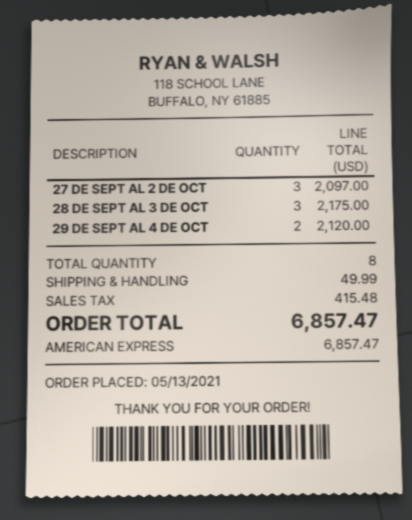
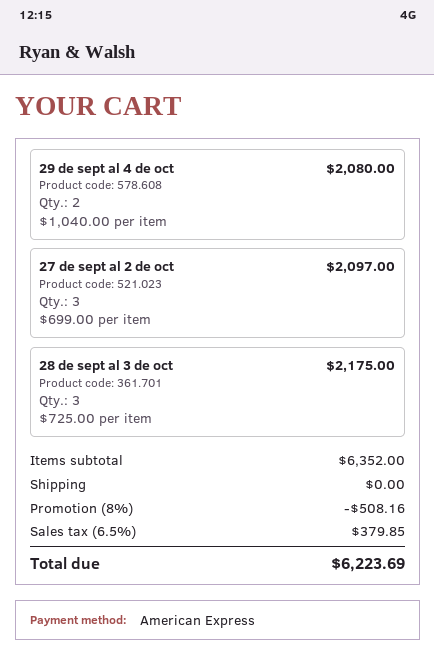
29 DE SEPT AL 4 DE OCT: 2 for 2120.00 -> 2 for 2080.00
discount: none -> 8% = 508.16
shipping: 49.99 -> 0.00
tax: 415.48 -> 379.85
total: 6857.47 -> 6223.69

